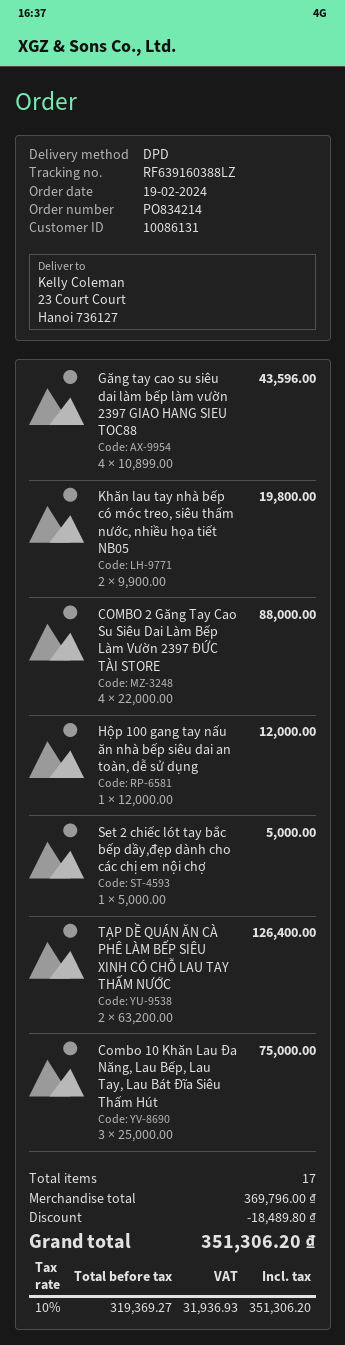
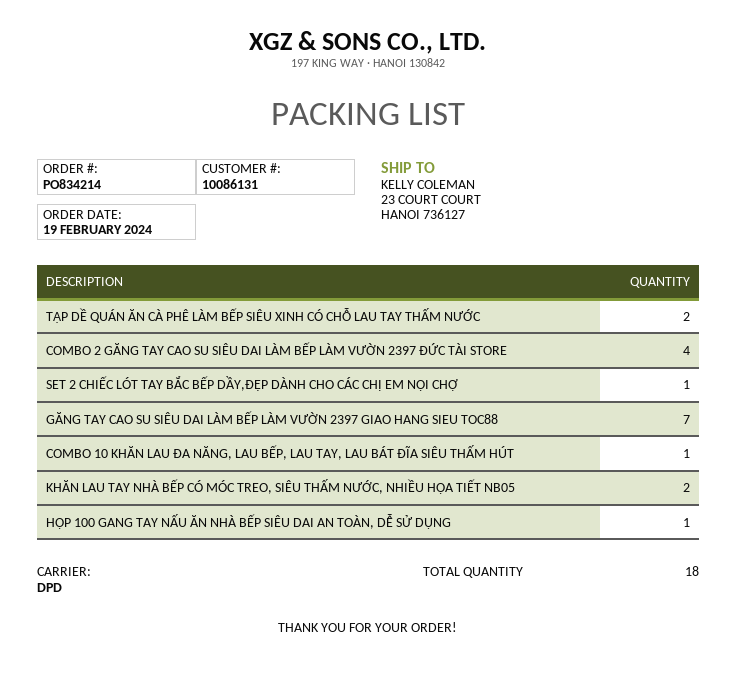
Găng tay cao su siêu dai làm bếp làm vườn 2397 GIAO HANG SIEU TOC88: 4 -> 7
Combo 10 Khăn Lau Đa Năng, Lau Bếp, Lau Tay, Lau Bát Đĩa Siêu Thấm Hút: 3 -> 1
total quantity: 17 -> 18

